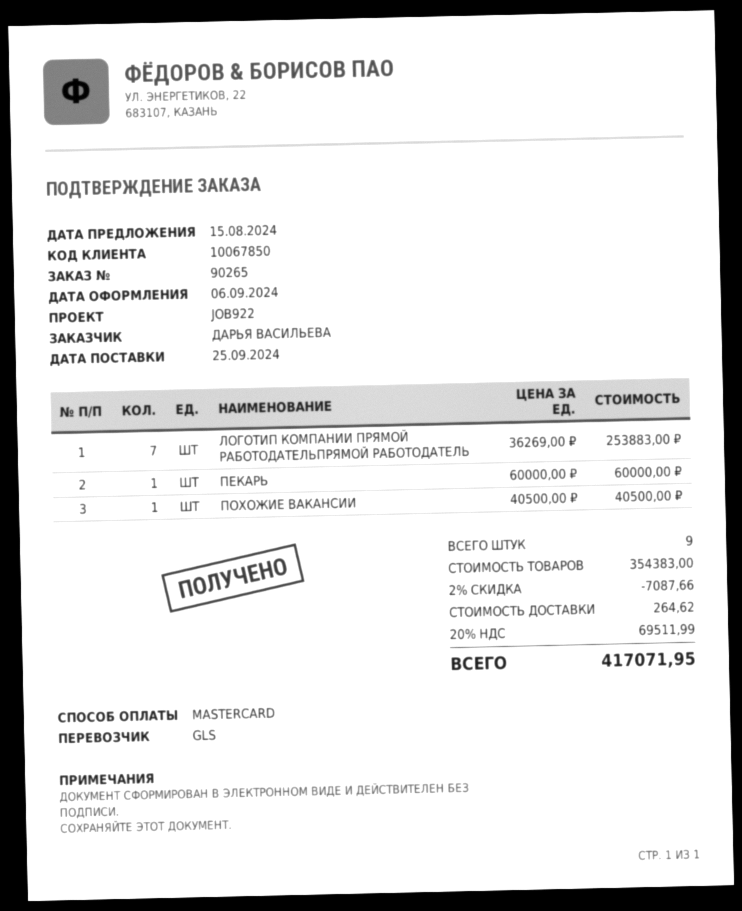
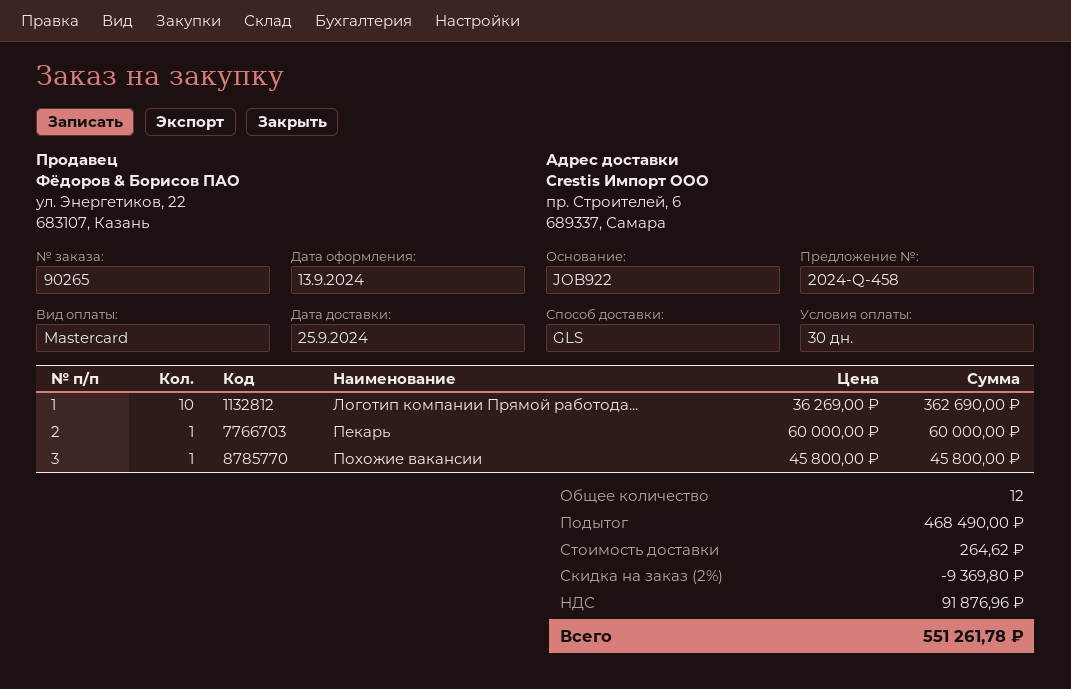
order date: 2024-09-06 -> 2024-09-13
ЛОГОТИП КОМПАНИИ ПРЯМОЙ РАБОТОДАТЕЛЬПРЯМОЙ РАБОТОДАТЕЛЬ: 7 x 36269.00 = 253883.00 -> 10 x 36269.00 = 362690.00
ПОХОЖИЕ ВАКАНСИИ: 1 x 40500.00 = 40500.00 -> 1 x 45800.00 = 45800.00
total quantity: 9 -> 12
subtotal: 354383.00 -> 468490.00
discount: 2% = 7087.66 -> 2% = 9369.80
tax: 69511.99 -> 91876.96
total: 417071.95 -> 551261.78

